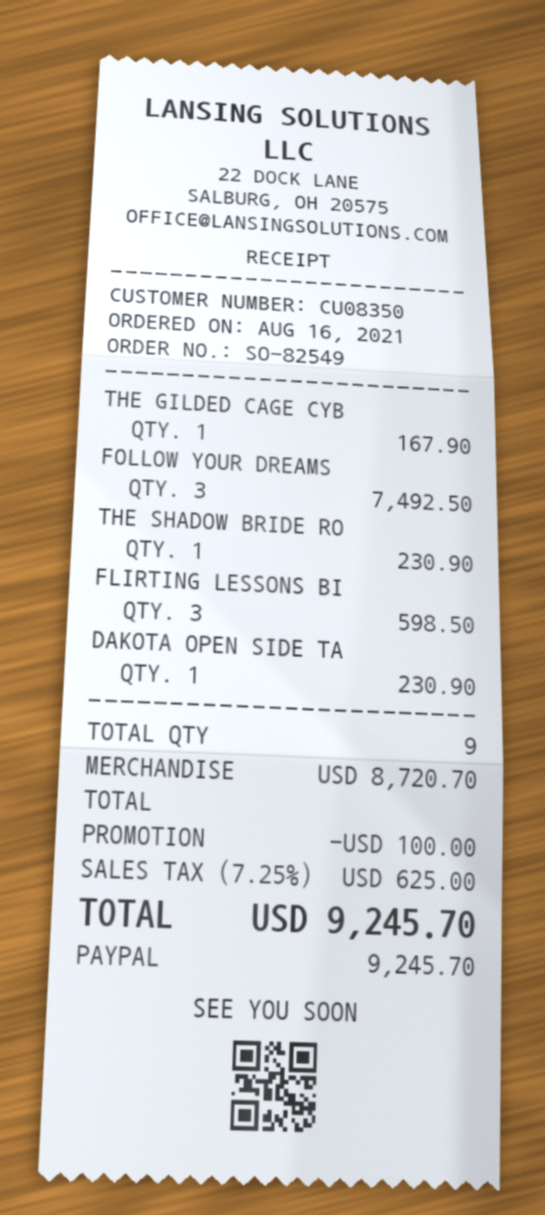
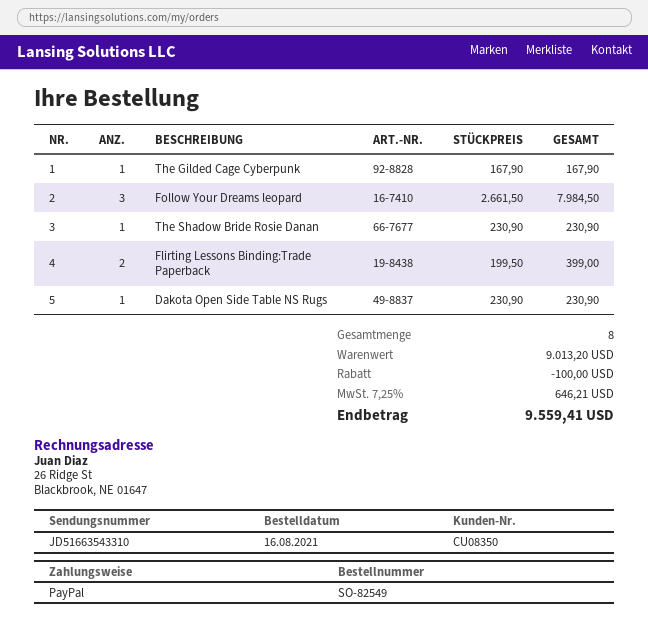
FOLLOW YOUR DREAMS: 3 for 7492.50 -> 3 for 7984.50
FLIRTING LESSONS BI: 3 for 598.50 -> 2 for 399.00
total quantity: 9 -> 8
subtotal: 8720.70 -> 9013.20
tax: 7.25% = 625.00 -> 7.25% = 646.21
total: 9245.70 -> 9559.41

